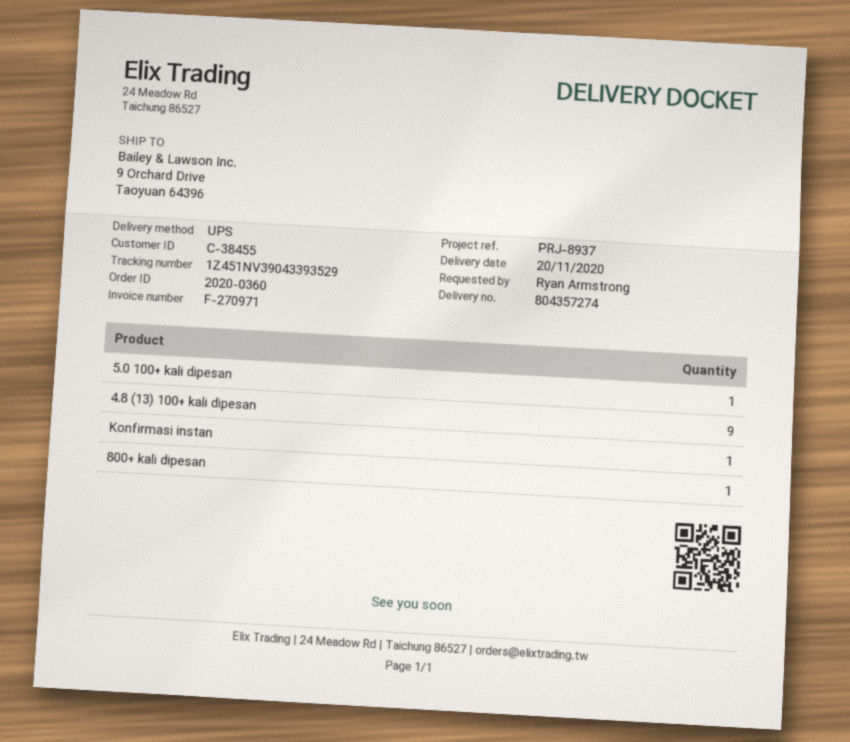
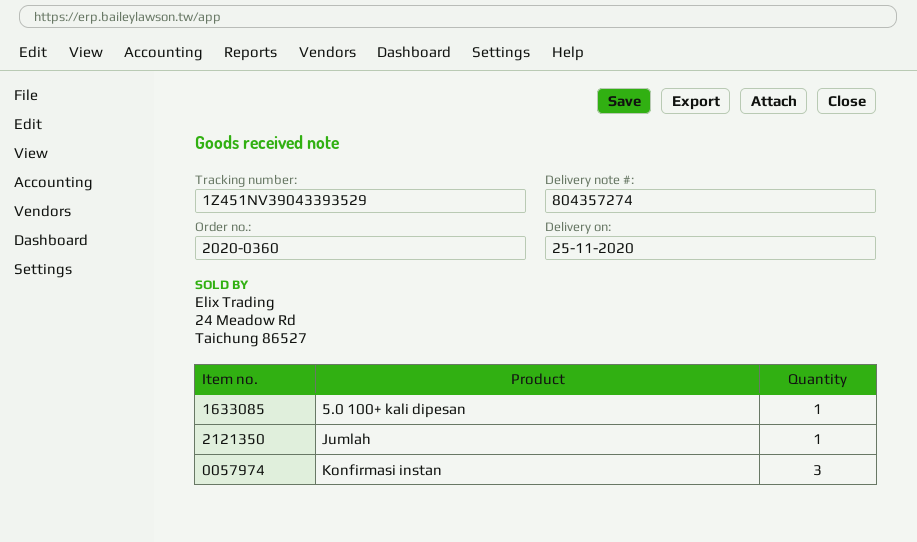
delivery date: 2020-11-20 -> 2020-11-25
4.8 (13) 100+ kali dipesan: 9 -> none
Konfirmasi instan: 1 -> 3
800+ kali dipesan: 1 -> none
Jumlah: none -> 1

